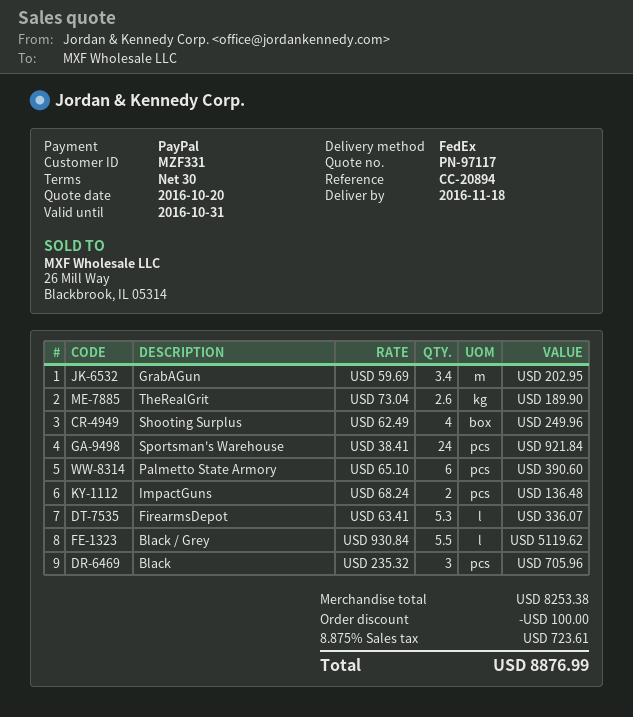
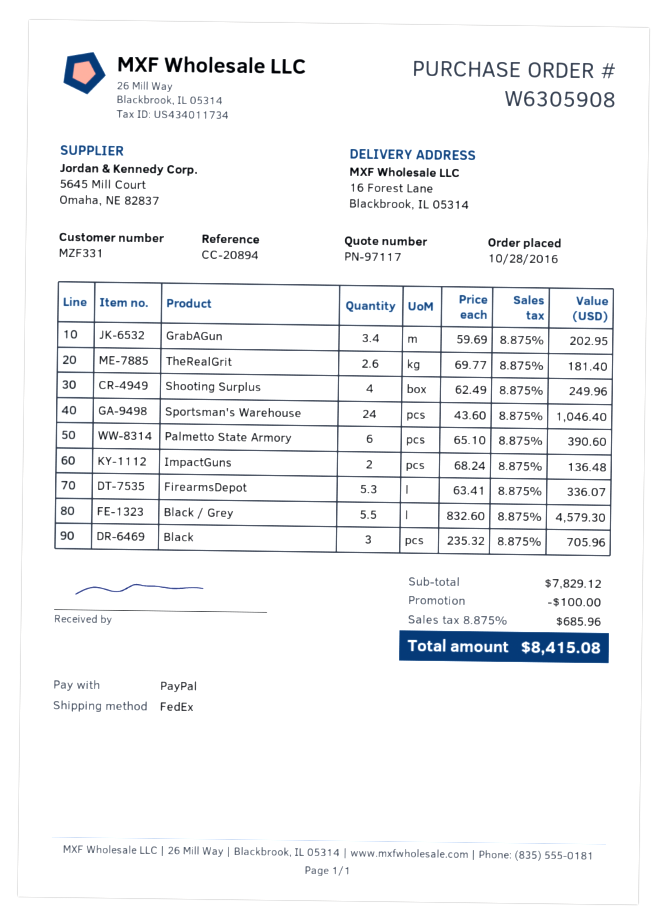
TheRealGrit: 2.6 x 73.04 = 189.90 -> 2.6 x 69.77 = 181.40
Sportsman's Warehouse: 24 x 38.41 = 921.84 -> 24 x 43.60 = 1046.40
Black / Grey: 5.5 x 930.84 = 5119.62 -> 5.5 x 832.60 = 4579.30
subtotal: 8253.38 -> 7829.12
tax: 8.875% = 723.61 -> 8.875% = 685.96
total: 8876.99 -> 8415.08

